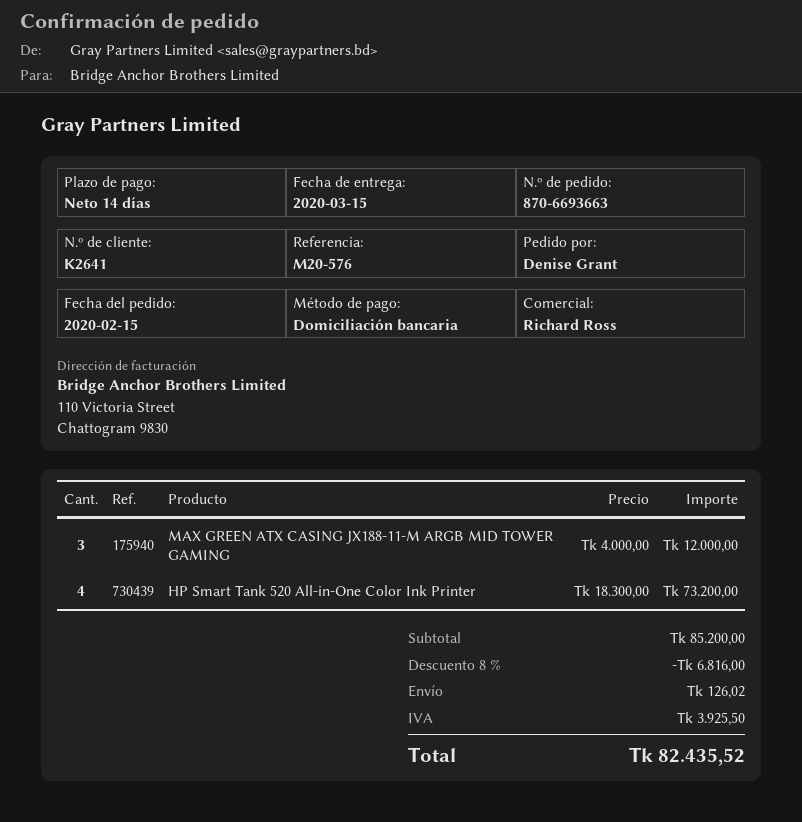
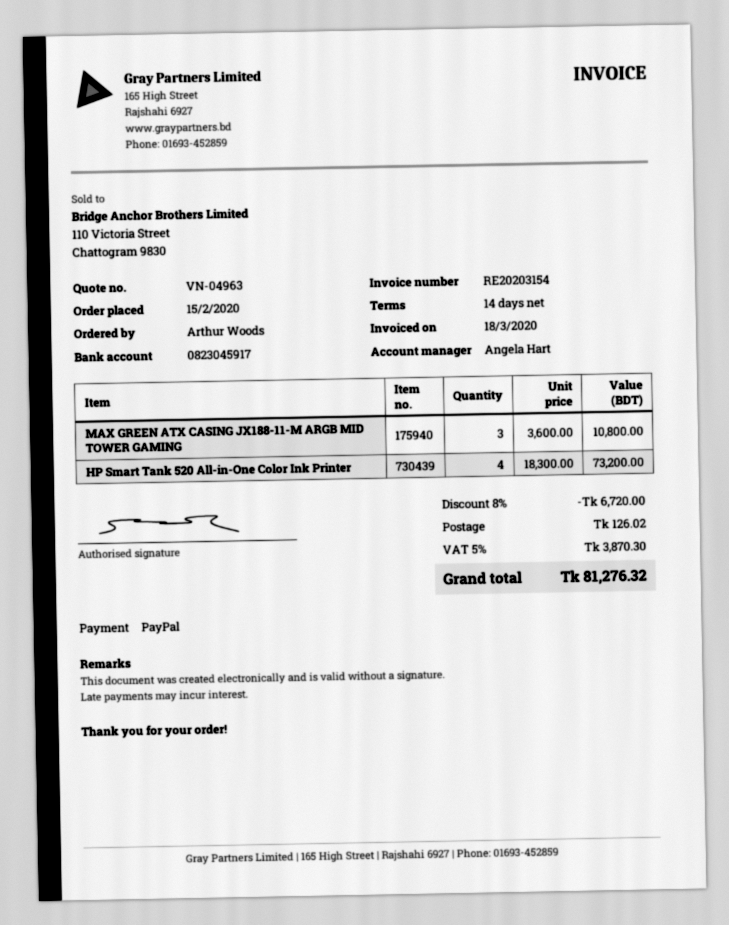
ordered by: Denise Grant -> Arthur Woods
sales rep: Richard Ross -> Angela Hart
payment method: direct debit -> PayPal
MAX GREEN ATX CASING JX188-11-M ARGB MID TOWER GAMING: 3 x 4000.00 = 12000.00 -> 3 x 3600.00 = 10800.00
discount: 8% = 6816.00 -> 8% = 6720.00
tax: 3925.50 -> 3870.30
total: 82435.52 -> 81276.32

